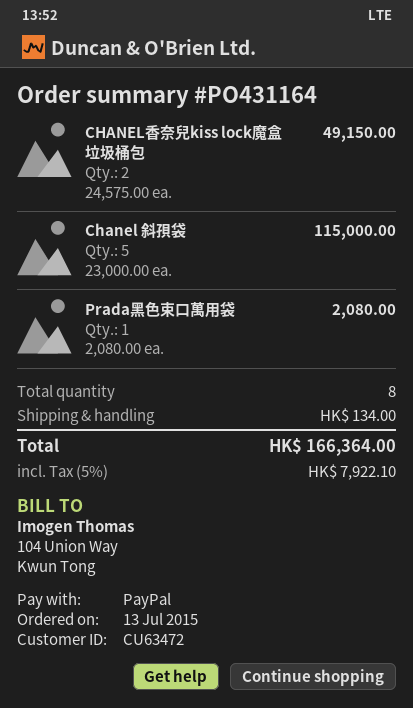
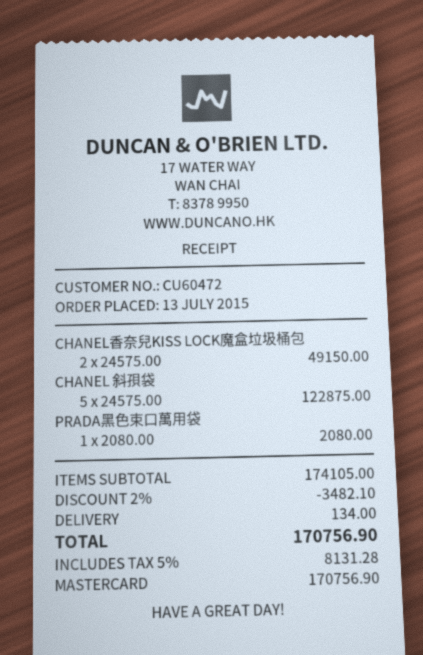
customer number: CU63472 -> CU60472
payment method: PayPal -> Mastercard
Chanel 斜孭袋: 5 x 23000.00 = 115000.00 -> 5 x 24575.00 = 122875.00
discount: none -> 2% = 3482.10
tax: 5% = 7922.10 -> 5% = 8131.28
total: 166364.00 -> 170756.90

